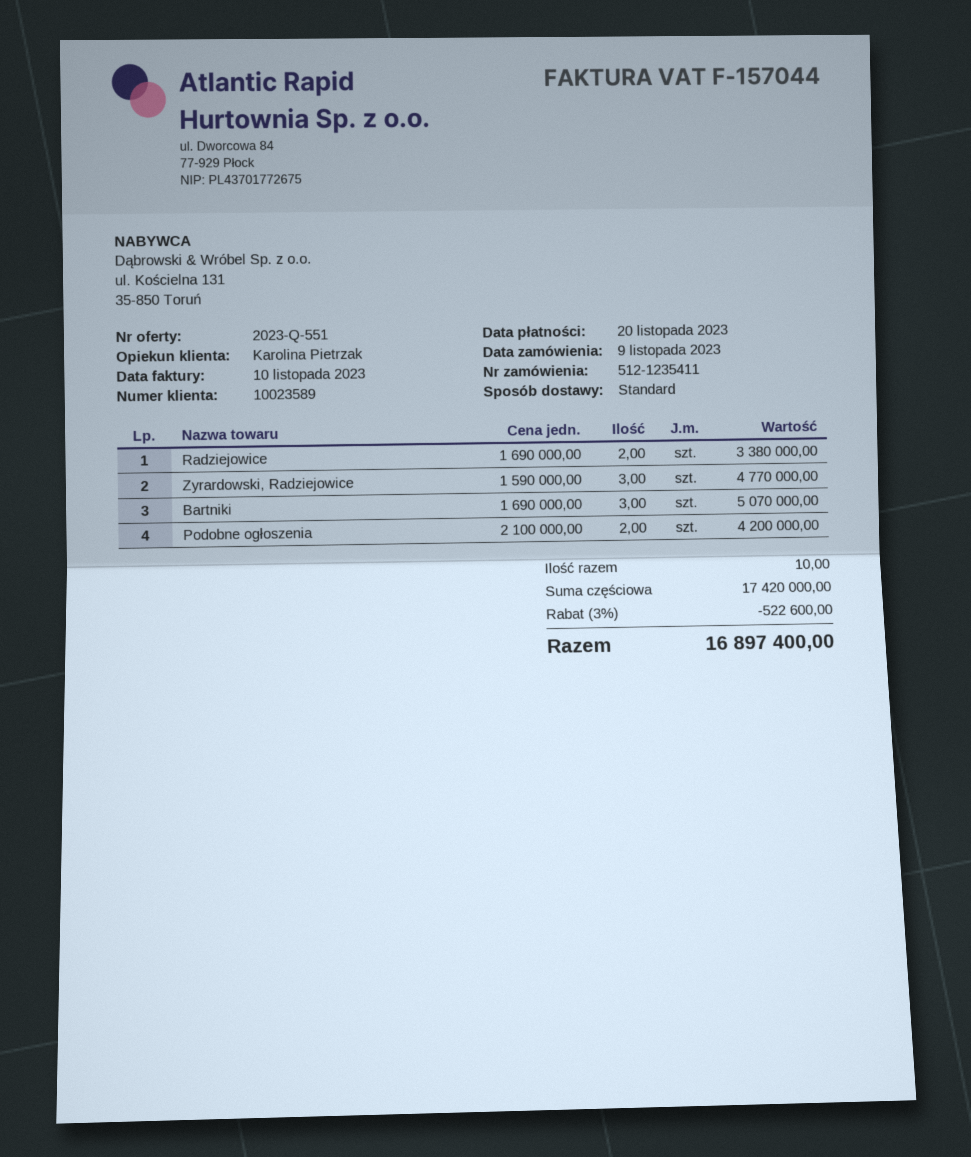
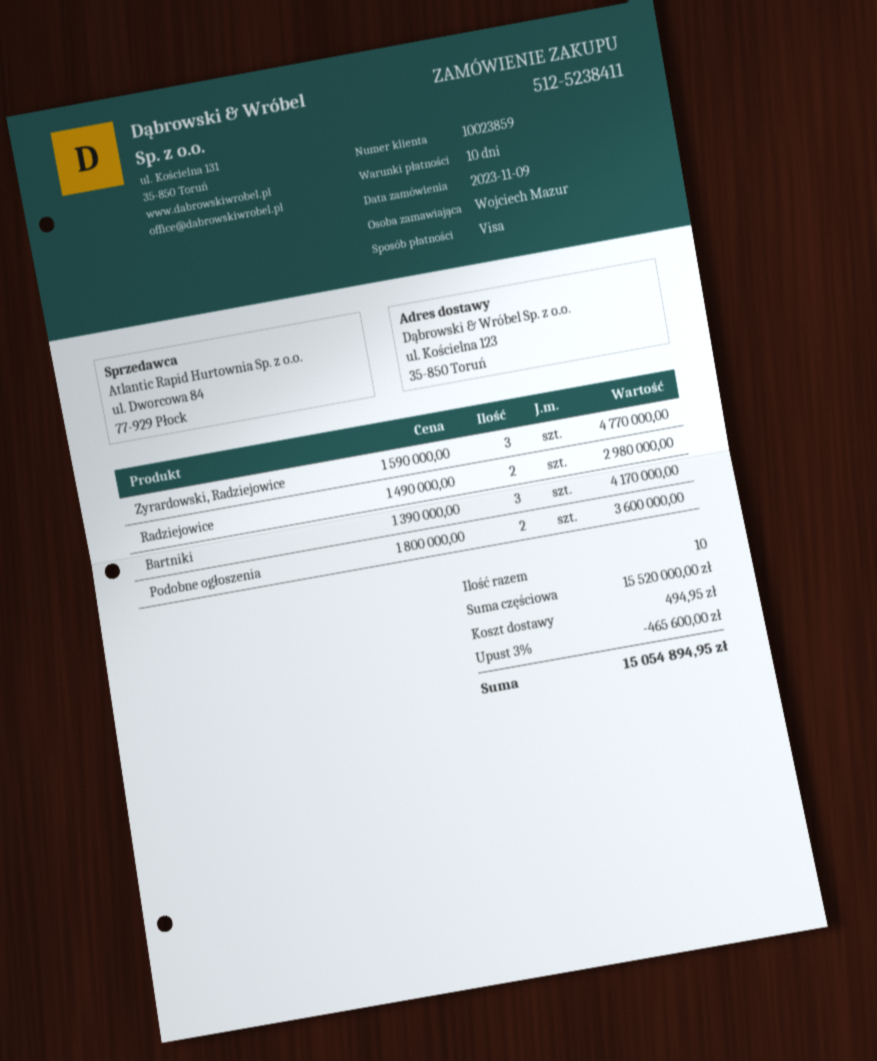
order number: 512-1235411 -> 512-5238411
customer number: 10023589 -> 10023859
Radziejowice: 2 x 1690000.00 = 3380000.00 -> 2 x 1490000.00 = 2980000.00
Bartniki: 3 x 1690000.00 = 5070000.00 -> 3 x 1390000.00 = 4170000.00
Podobne ogłoszenia: 2 x 2100000.00 = 4200000.00 -> 2 x 1800000.00 = 3600000.00
subtotal: 17420000.00 -> 15520000.00
discount: 3% = 522600.00 -> 3% = 465600.00
shipping: none -> 494.95
total: 16897400.00 -> 15054894.95

